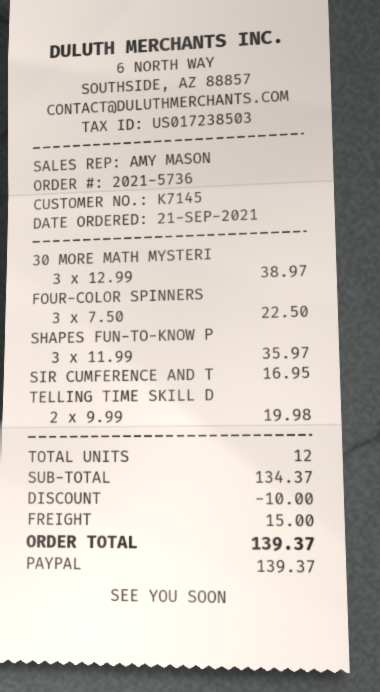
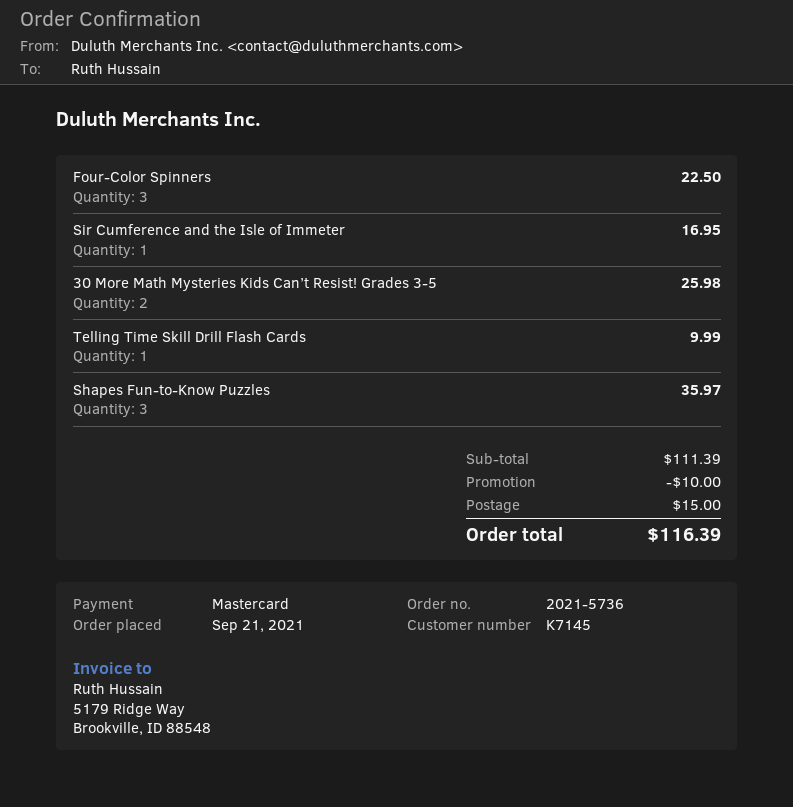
payment method: PayPal -> Mastercard
30 MORE MATH MYSTERI: 3 for 38.97 -> 2 for 25.98
TELLING TIME SKILL D: 2 for 19.98 -> 1 for 9.99
subtotal: 134.37 -> 111.39
total: 139.37 -> 116.39

